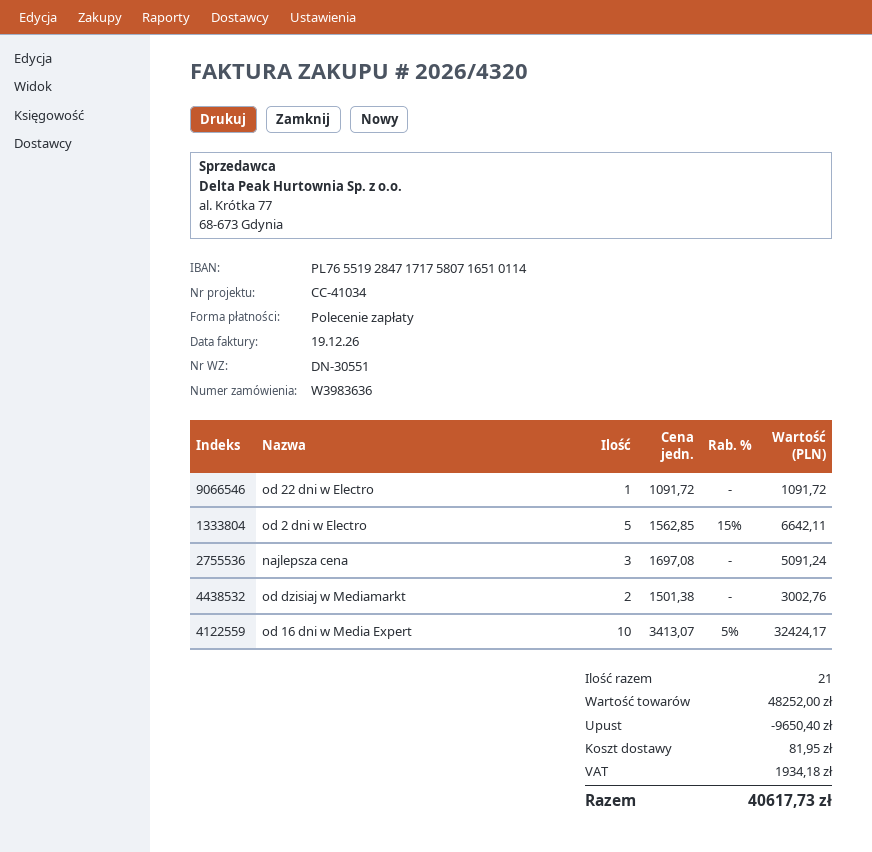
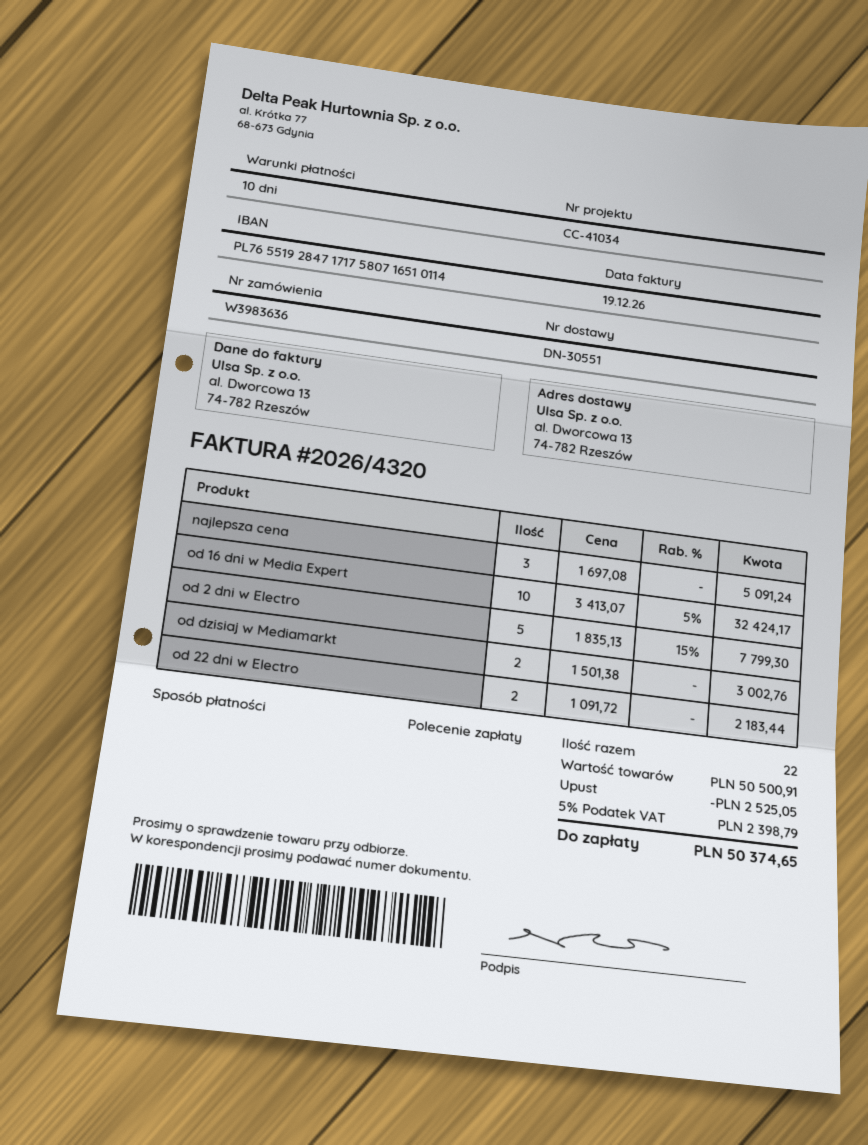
od 22 dni w Electro: 1 x 1091.72 = 1091.72 -> 2 x 1091.72 = 2183.44
od 2 dni w Electro: 5 x 1562.85 - 15% = 6642.11 -> 5 x 1835.13 - 15% = 7799.30
total quantity: 21 -> 22
subtotal: 48252.00 -> 50500.91
discount: 9650.40 -> 2525.05
shipping: 81.95 -> none
tax: 1934.18 -> 2398.79
total: 40617.73 -> 50374.65

